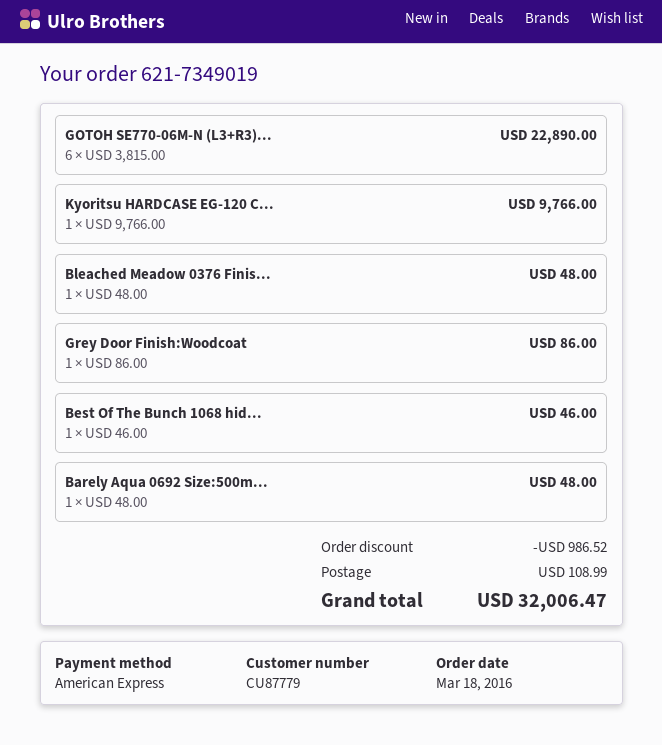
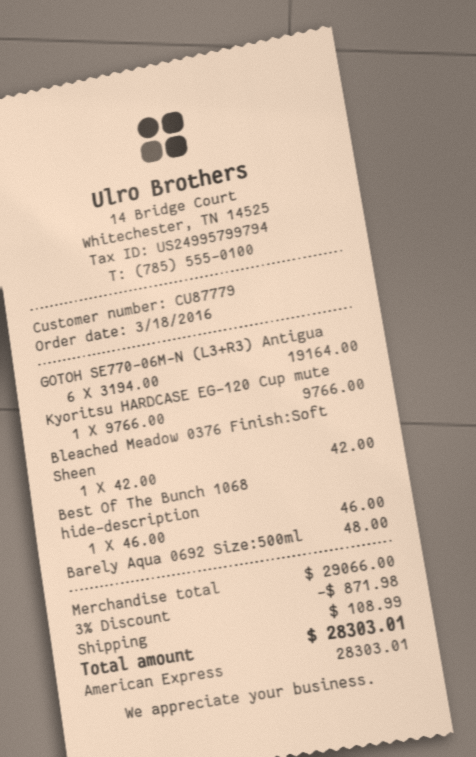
GOTOH SE770-06M-N (L3+R3)...: 6 x 3815.00 = 22890.00 -> 6 x 3194.00 = 19164.00
Bleached Meadow 0376 Finis...: 1 x 48.00 = 48.00 -> 1 x 42.00 = 42.00
Grey Door Finish:Woodcoat: 1 x 86.00 = 86.00 -> none
discount: 986.52 -> 871.98
total: 32006.47 -> 28303.01

